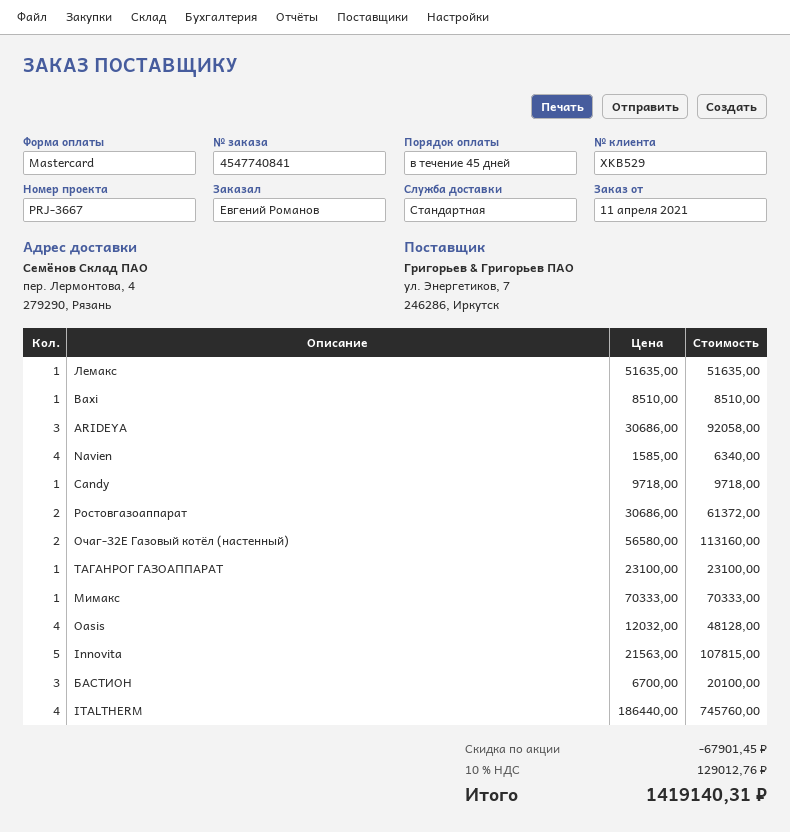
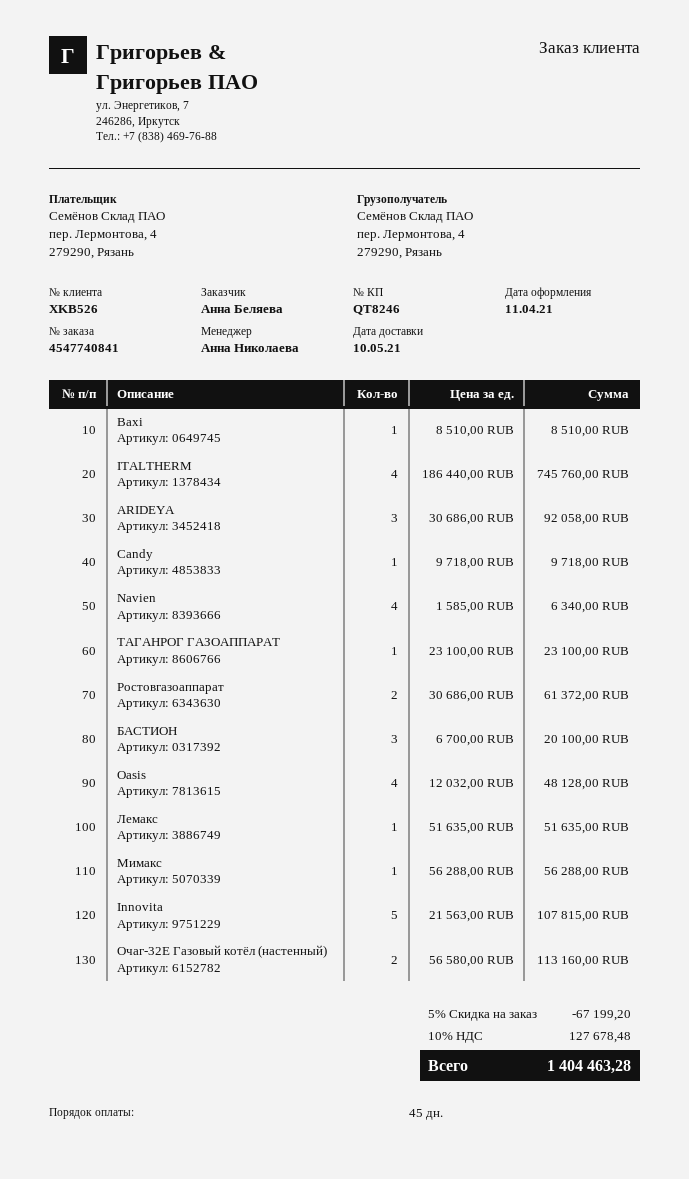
customer number: XKB529 -> XKB526
ordered by: Евгений Романов -> Анна Беляева
Мимакс: 1 x 70333.00 = 70333.00 -> 1 x 56288.00 = 56288.00
discount: 67901.45 -> 67199.20
tax: 10% = 129012.76 -> 10% = 127678.48
total: 1419140.31 -> 1404463.28

